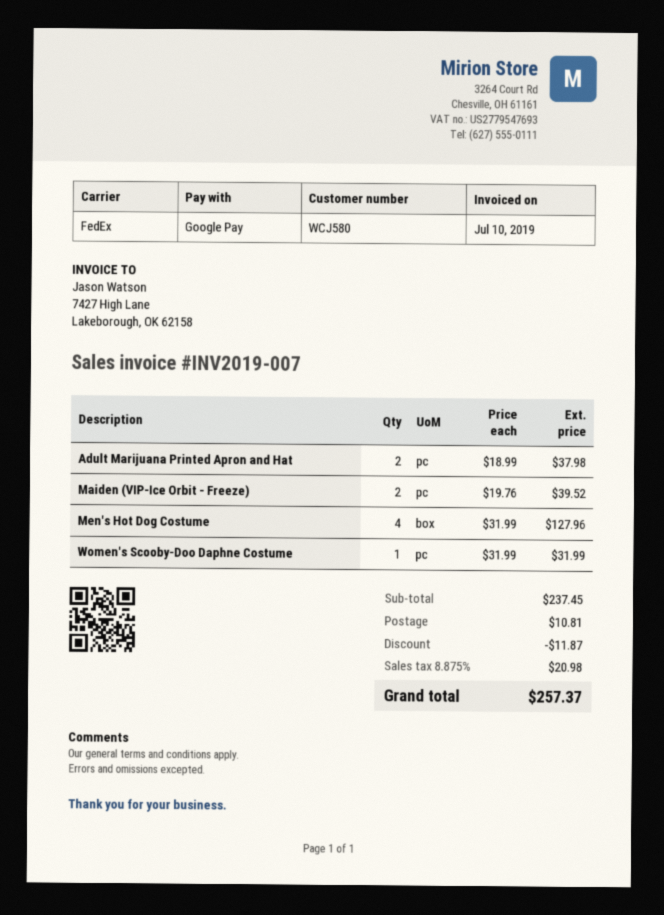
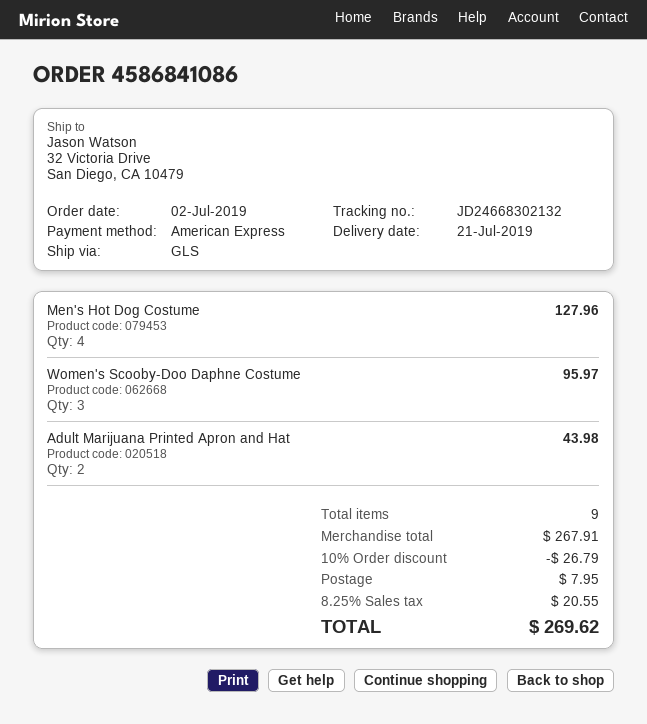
payment method: Google Pay -> American Express
shipping method: FedEx -> GLS
Adult Marijuana Printed Apron and Hat: 2 for 37.98 -> 2 for 43.98
Maiden (VIP-Ice Orbit - Freeze): 2 for 39.52 -> none
Women's Scooby-Doo Daphne Costume: 1 for 31.99 -> 3 for 95.97
subtotal: 237.45 -> 267.91
discount: 11.87 -> 26.79
shipping: 10.81 -> 7.95
tax: 8.875% = 20.98 -> 8.25% = 20.55
total: 257.37 -> 269.62

